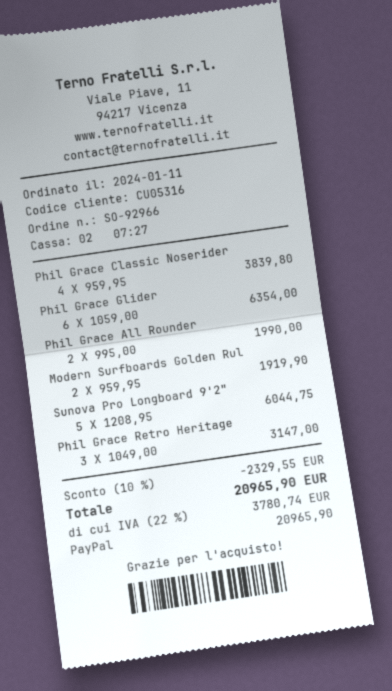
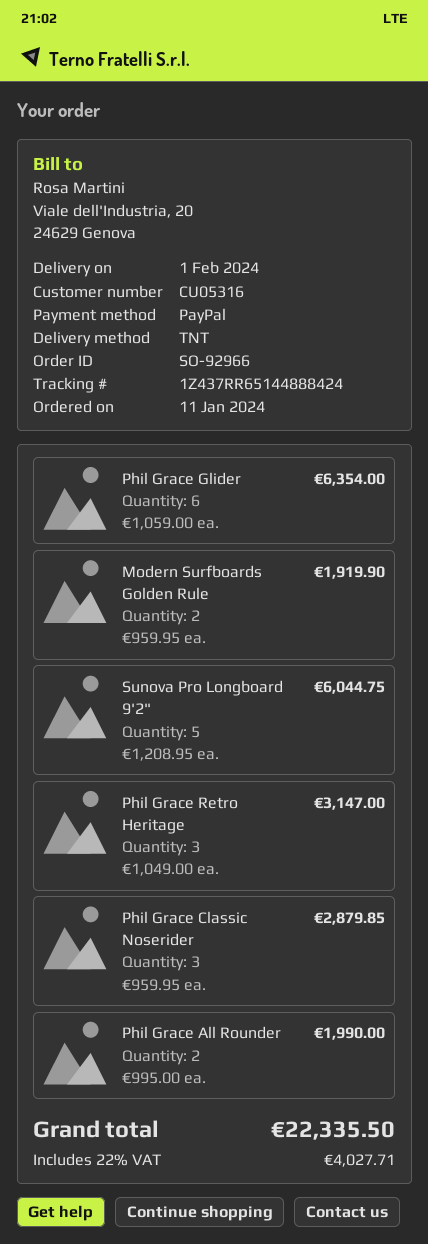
Phil Grace Classic Noserider: 4 x 959.95 = 3839.80 -> 3 x 959.95 = 2879.85
discount: 10% = 2329.55 -> none
tax: 22% = 3780.74 -> 22% = 4027.71
total: 20965.90 -> 22335.50

